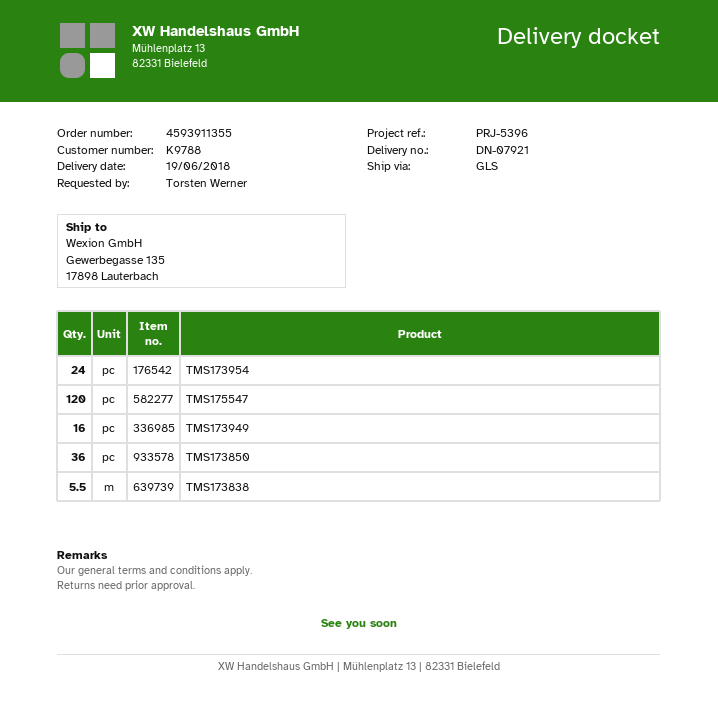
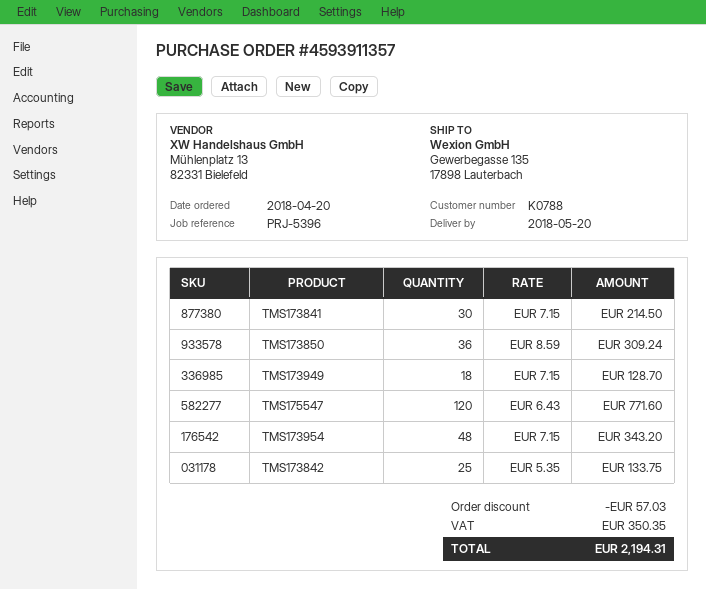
order number: 4593911355 -> 4593911357
delivery date: 2018-06-19 -> 2018-05-20
customer number: K9788 -> K0788
TMS173954: 24 -> 48
TMS173949: 16 -> 18
TMS173838: 5.5 -> none
TMS173841: none -> 30
TMS173842: none -> 25

